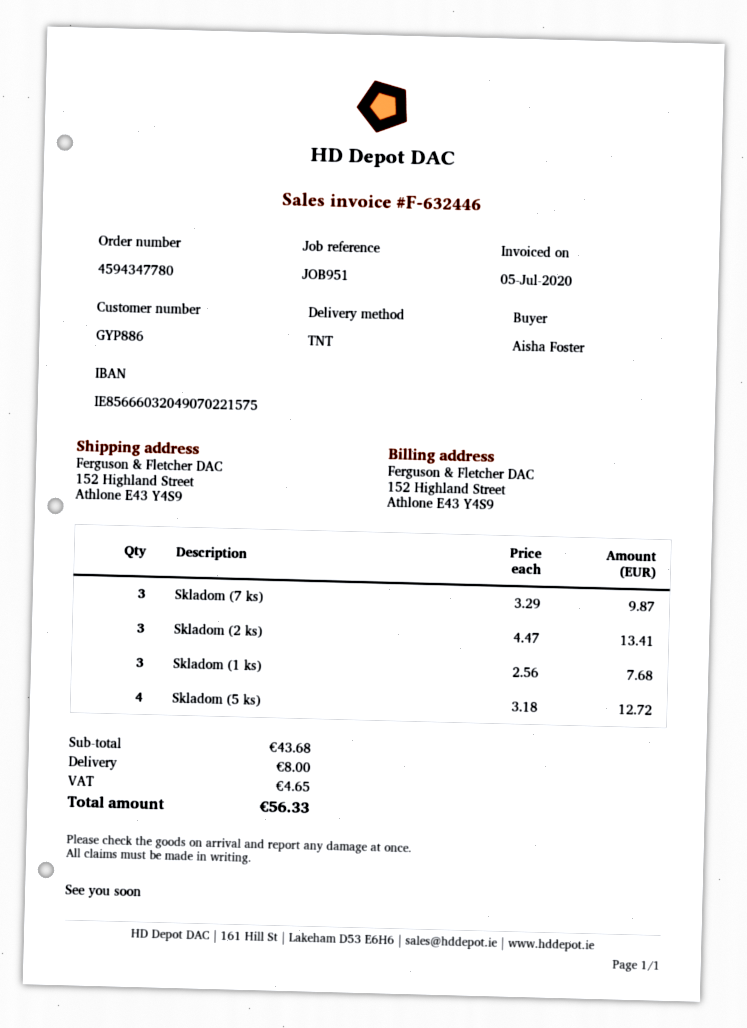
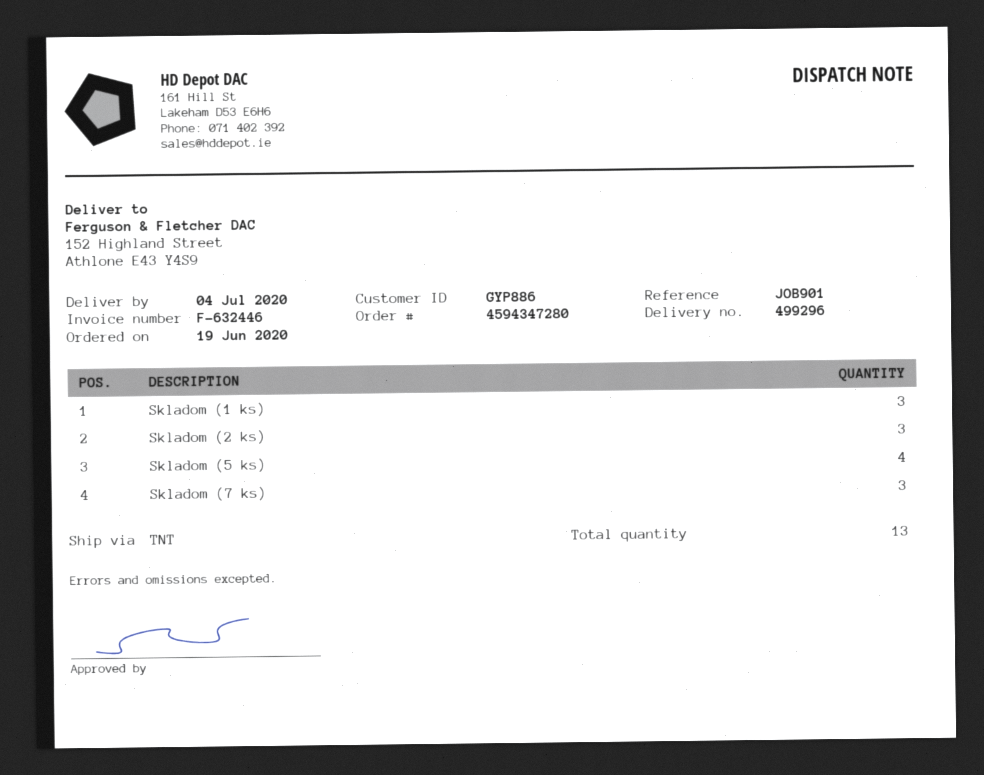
order number: 4594347780 -> 4594347280
reference: JOB951 -> JOB901

